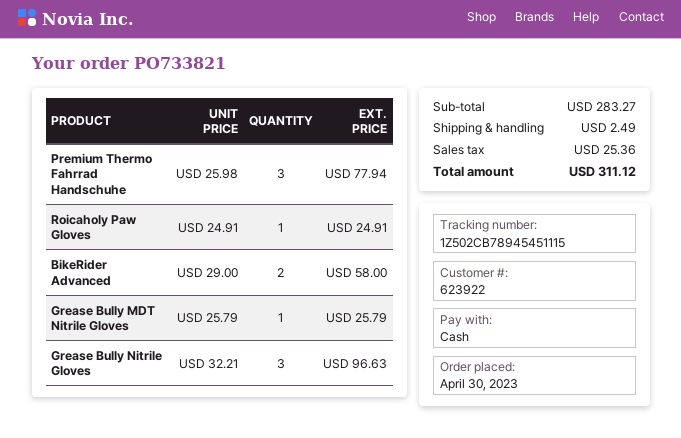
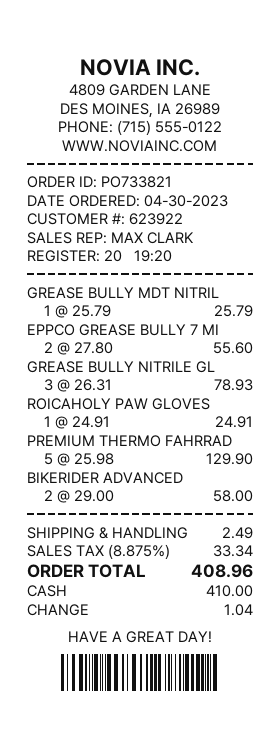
Premium Thermo Fahrrad Handschuhe: 3 x 25.98 = 77.94 -> 5 x 25.98 = 129.90
Grease Bully Nitrile Gloves: 3 x 32.21 = 96.63 -> 3 x 26.31 = 78.93
EPPCO GREASE BULLY 7 MI: none -> 2 x 27.80 = 55.60
tax: 25.36 -> 33.34
total: 311.12 -> 408.96

